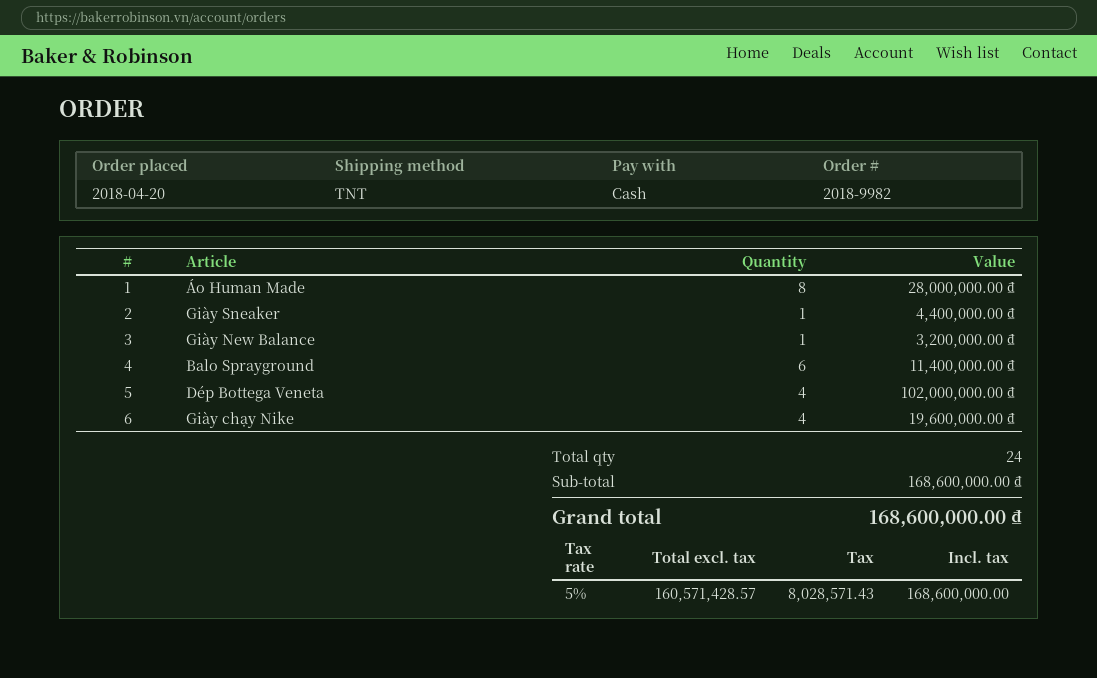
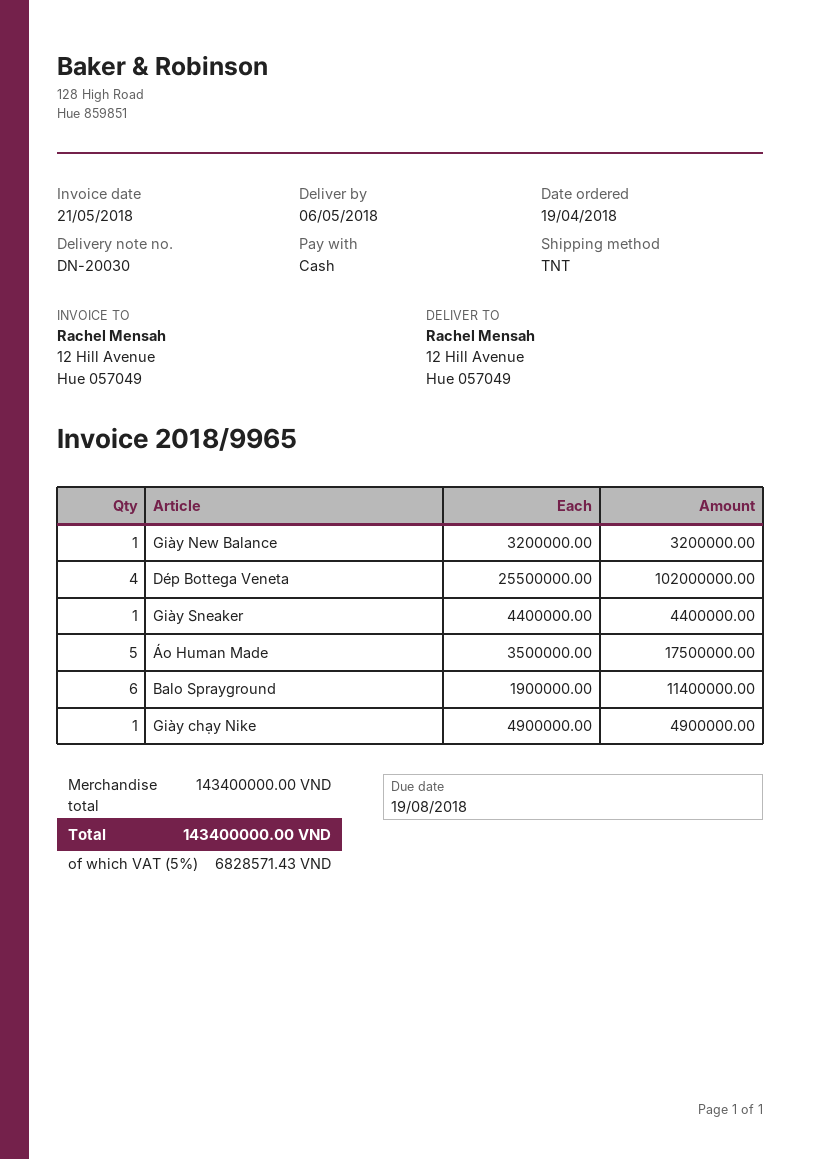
order date: 2018-04-20 -> 2018-04-19
Áo Human Made: 8 for 28000000.00 -> 5 for 17500000.00
Giày chạy Nike: 4 for 19600000.00 -> 1 for 4900000.00
subtotal: 168600000.00 -> 143400000.00
tax: 5% = 8028571.43 -> 5% = 6828571.43
total: 168600000.00 -> 143400000.00

